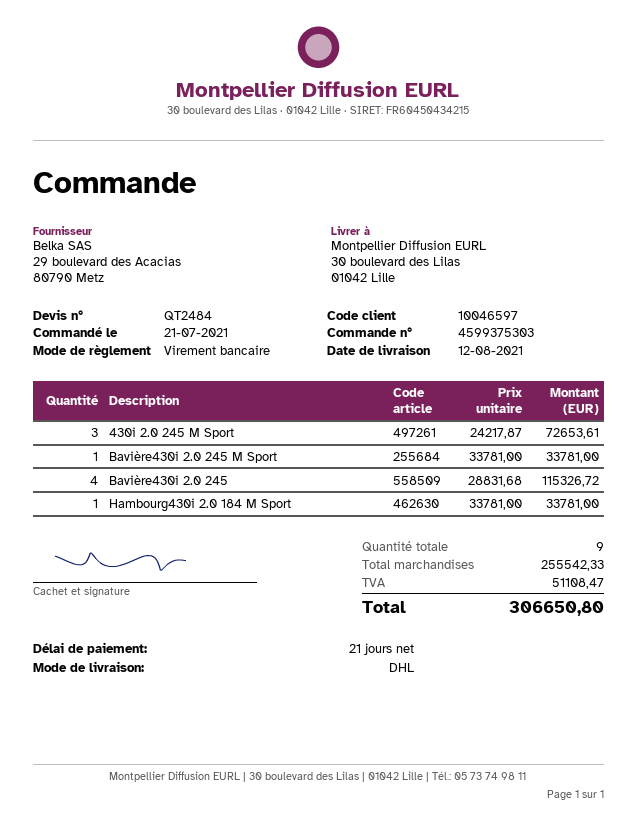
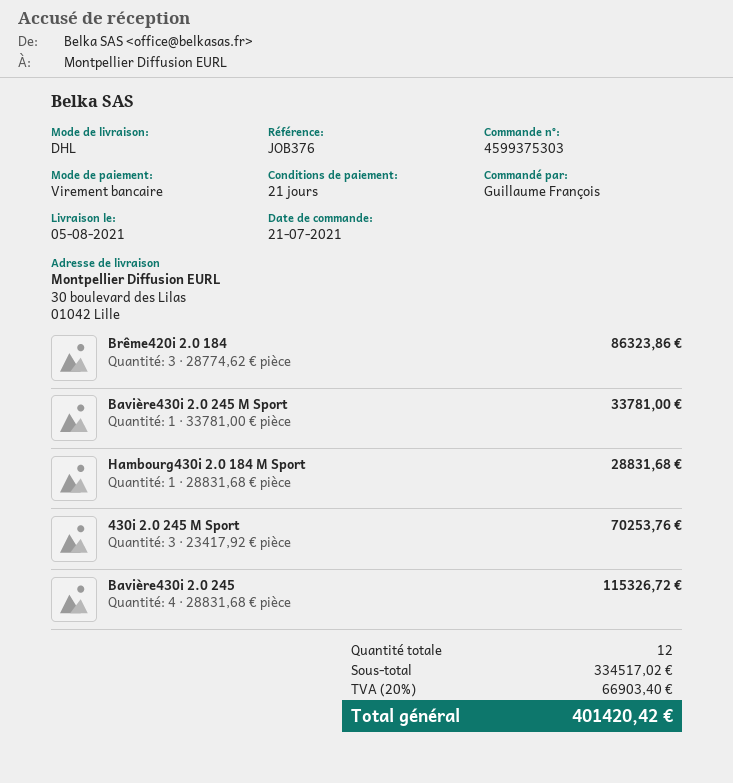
delivery date: 2021-08-12 -> 2021-08-05
430i 2.0 245 M Sport: 3 x 24217.87 = 72653.61 -> 3 x 23417.92 = 70253.76
Hambourg430i 2.0 184 M Sport: 1 x 33781.00 = 33781.00 -> 1 x 28831.68 = 28831.68
Brême420i 2.0 184: none -> 3 x 28774.62 = 86323.86
total quantity: 9 -> 12
subtotal: 255542.33 -> 334517.02
tax: 51108.47 -> 66903.40
total: 306650.80 -> 401420.42

